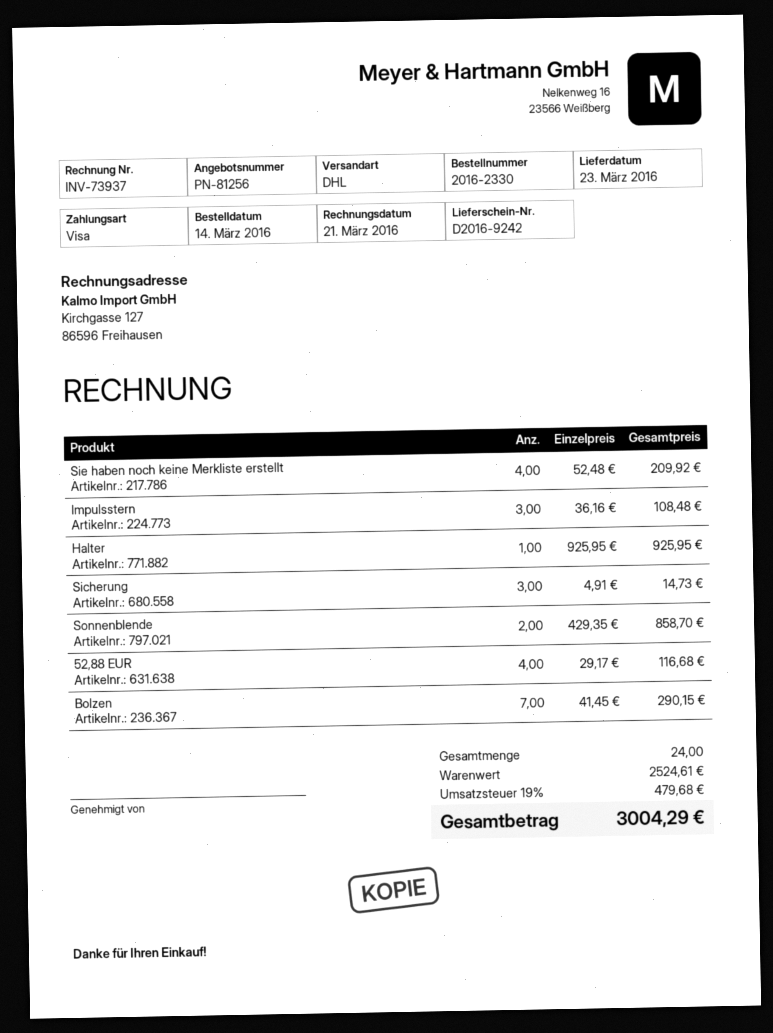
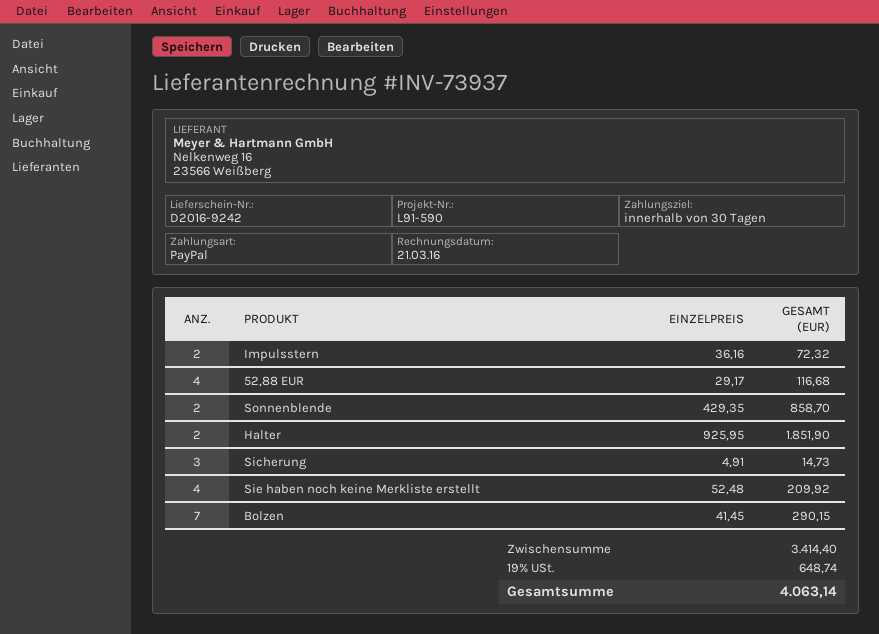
payment method: Visa -> PayPal
Impulsstern: 3 x 36.16 = 108.48 -> 2 x 36.16 = 72.32
Halter: 1 x 925.95 = 925.95 -> 2 x 925.95 = 1851.90
subtotal: 2524.61 -> 3414.40
tax: 19% = 479.68 -> 19% = 648.74
total: 3004.29 -> 4063.14

